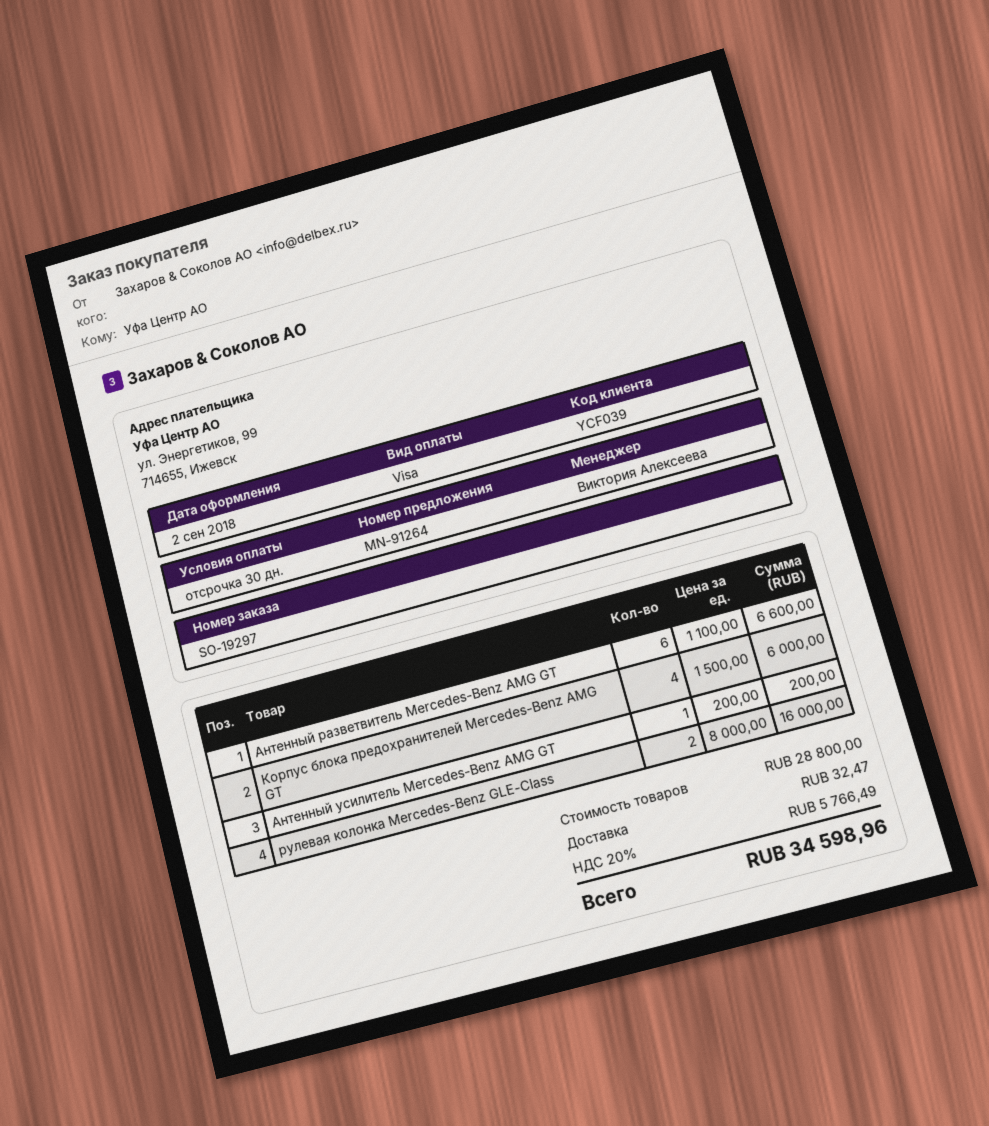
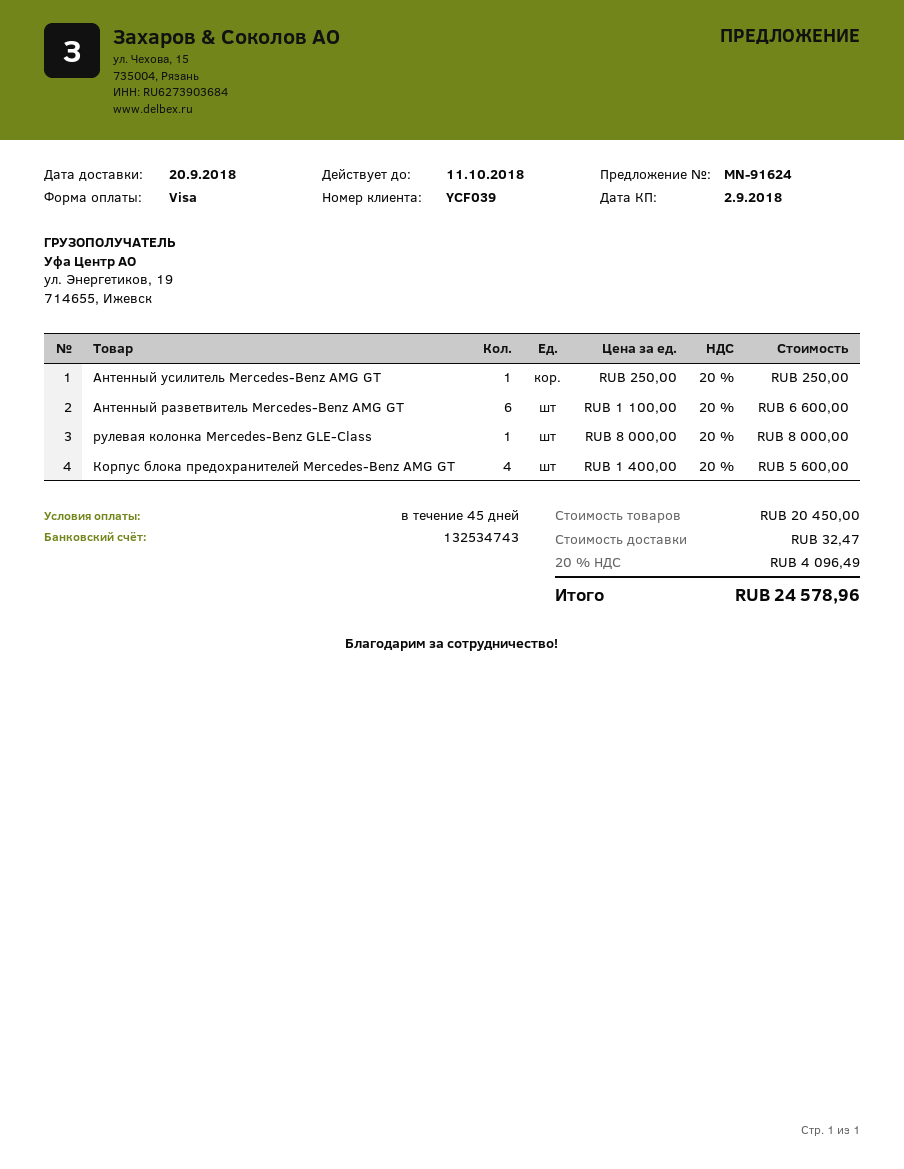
quote number: MN-91264 -> MN-91624
payment terms: 30 days -> 45 days
Корпус блока предохранителей Mercedes-Benz AMG GT: 4 x 1500.00 = 6000.00 -> 4 x 1400.00 = 5600.00
Антенный усилитель Mercedes-Benz AMG GT: 1 x 200.00 = 200.00 -> 1 x 250.00 = 250.00
рулевая колонка Mercedes-Benz GLE-Class: 2 x 8000.00 = 16000.00 -> 1 x 8000.00 = 8000.00
subtotal: 28800.00 -> 20450.00
tax: 20% = 5766.49 -> 20% = 4096.49
total: 34598.96 -> 24578.96

